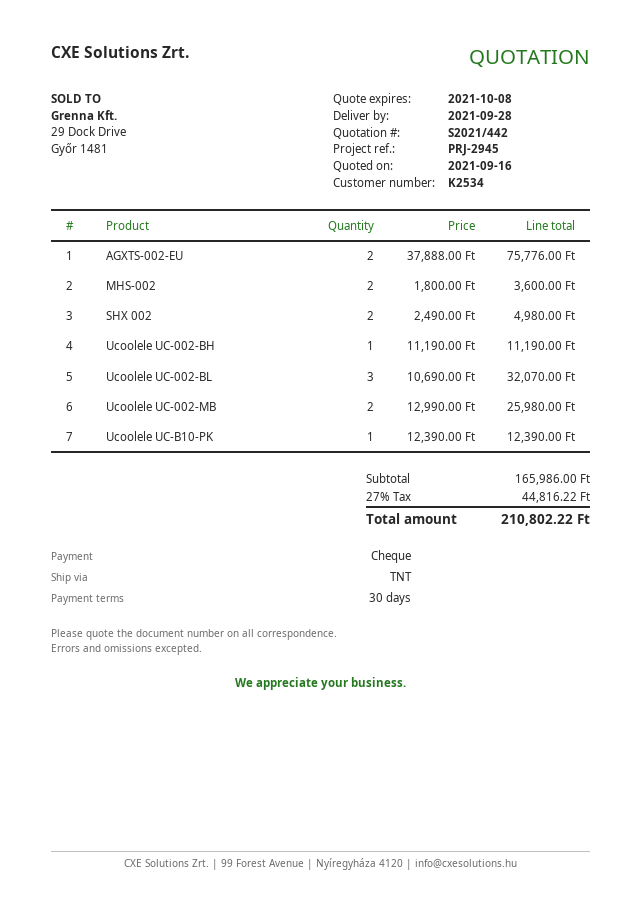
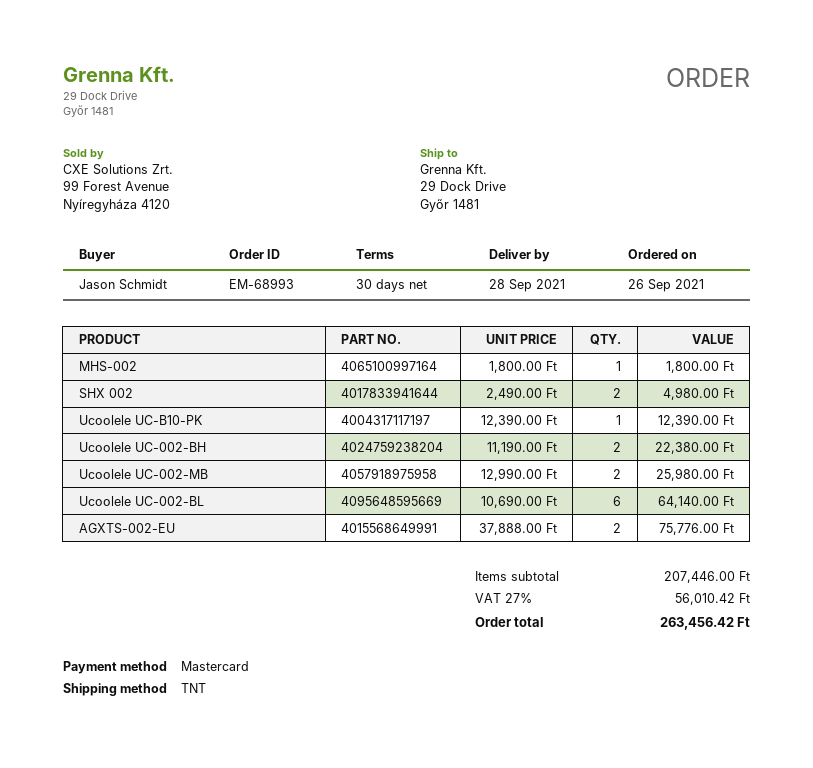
payment method: cheque -> Mastercard
MHS-002: 2 x 1800.00 = 3600.00 -> 1 x 1800.00 = 1800.00
Ucoolele UC-002-BH: 1 x 11190.00 = 11190.00 -> 2 x 11190.00 = 22380.00
Ucoolele UC-002-BL: 3 x 10690.00 = 32070.00 -> 6 x 10690.00 = 64140.00
subtotal: 165986.00 -> 207446.00
tax: 27% = 44816.22 -> 27% = 56010.42
total: 210802.22 -> 263456.42

